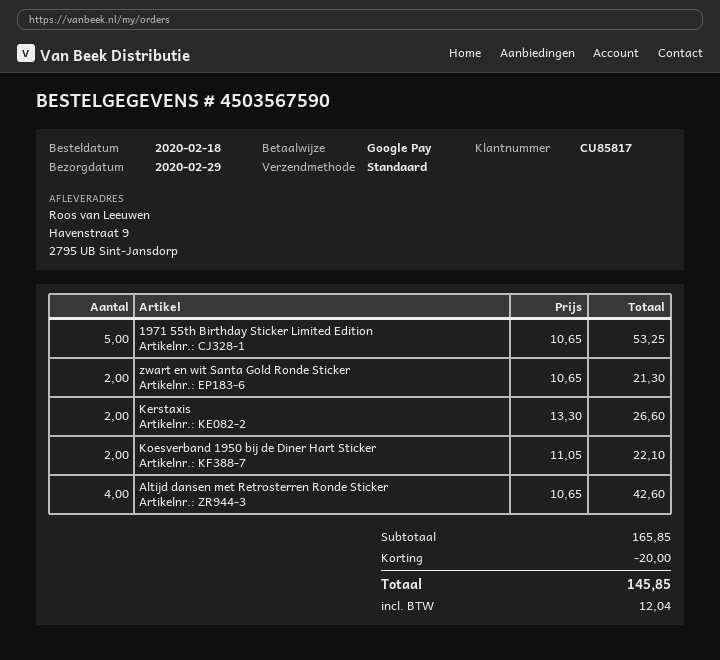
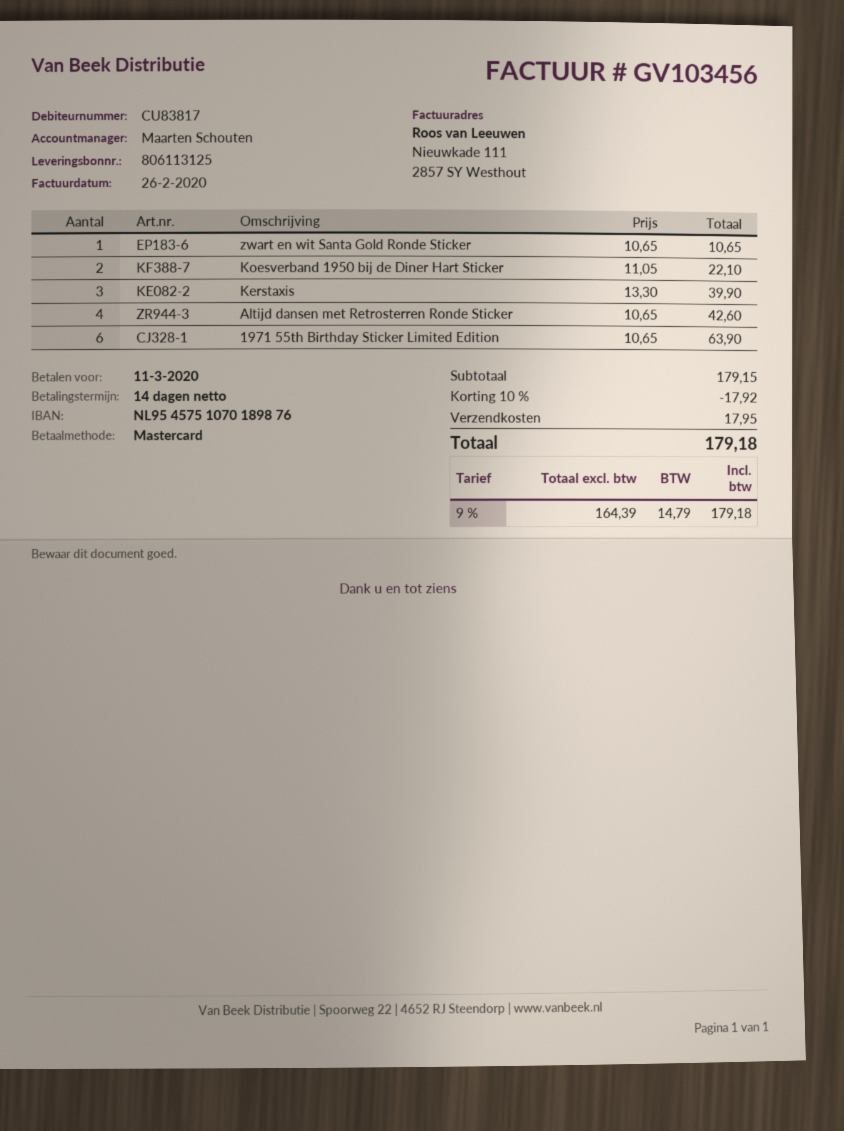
customer number: CU85817 -> CU83817
payment method: Google Pay -> Mastercard
1971 55th Birthday Sticker Limited Edition: 5 x 10.65 = 53.25 -> 6 x 10.65 = 63.90
zwart en wit Santa Gold Ronde Sticker: 2 x 10.65 = 21.30 -> 1 x 10.65 = 10.65
Kerstaxis: 2 x 13.30 = 26.60 -> 3 x 13.30 = 39.90
subtotal: 165.85 -> 179.15
discount: 20.00 -> 17.92
shipping: none -> 17.95
tax: 12.04 -> 14.79
total: 145.85 -> 179.18

